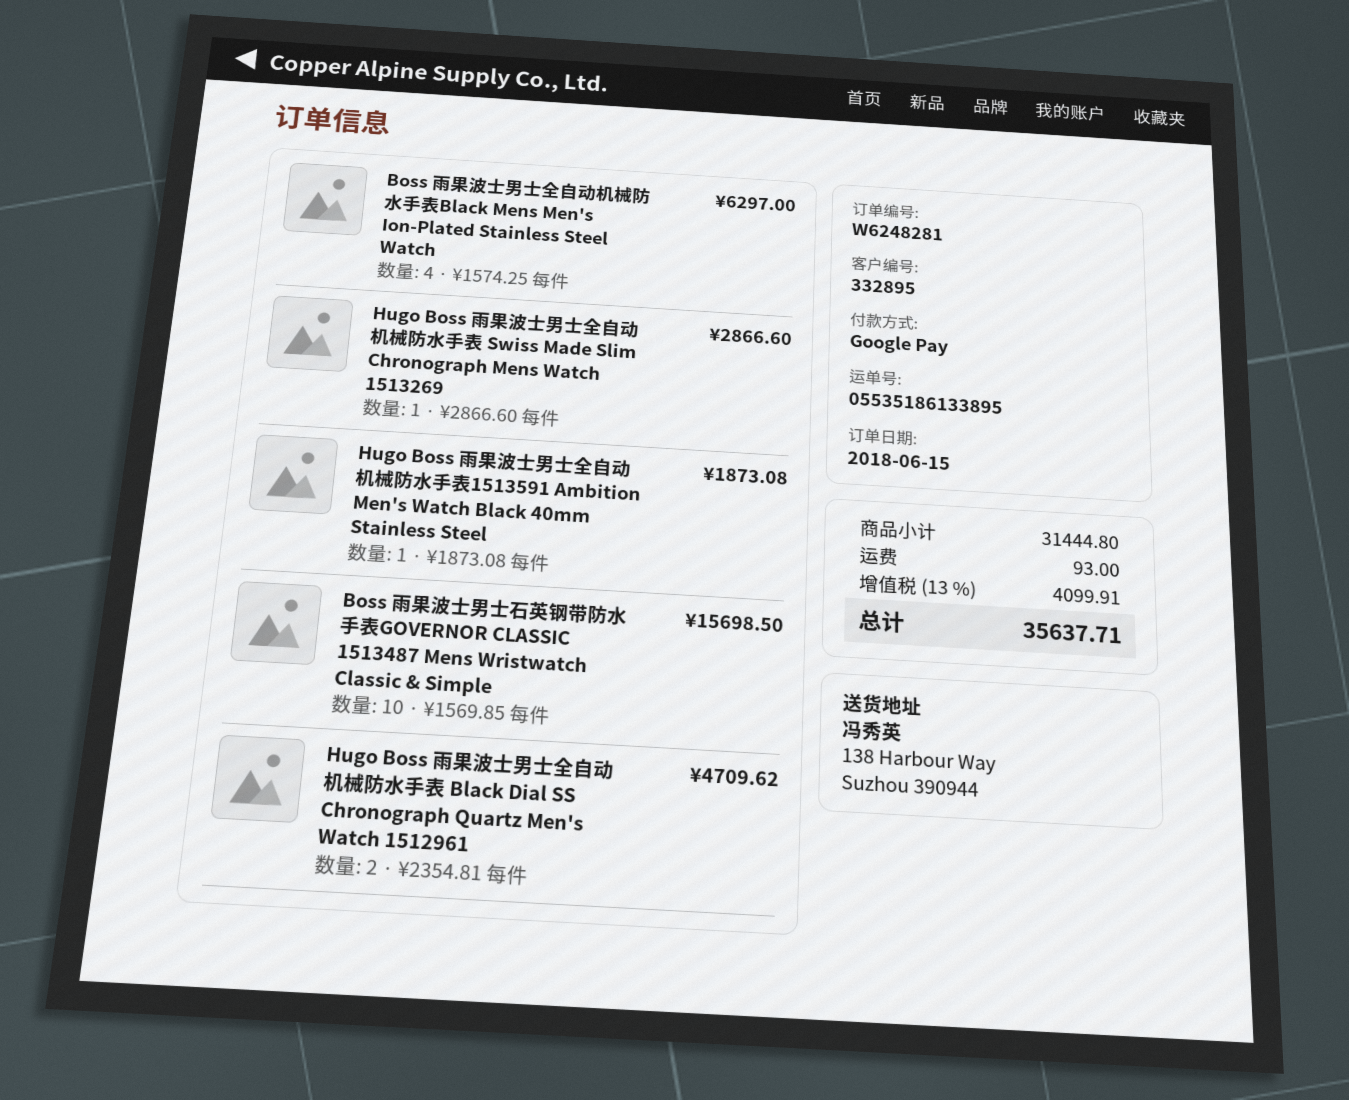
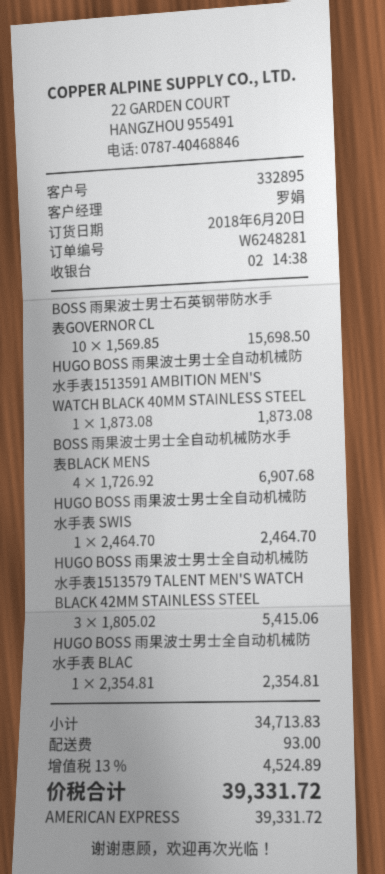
order date: 2018-06-15 -> 2018-06-20
payment method: Google Pay -> American Express
Boss 雨果波士男士全自动机械防水手表Black Mens Men's Ion-Plated Stainless Steel Watch: 4 x 1574.25 = 6297.00 -> 4 x 1726.92 = 6907.68
Hugo Boss 雨果波士男士全自动机械防水手表 Swiss Made Slim Chronograph Mens Watch 1513269: 1 x 2866.60 = 2866.60 -> 1 x 2464.70 = 2464.70
Hugo Boss 雨果波士男士全自动机械防水手表 Black Dial SS Chronograph Quartz Men's Watch 1512961: 2 x 2354.81 = 4709.62 -> 1 x 2354.81 = 2354.81
HUGO BOSS 雨果波士男士全自动机械防水手表1513579 TALENT MEN'S WATCH BLACK 42MM STAINLESS STEEL: none -> 3 x 1805.02 = 5415.06
subtotal: 31444.80 -> 34713.83
tax: 13% = 4099.91 -> 13% = 4524.89
total: 35637.71 -> 39331.72

